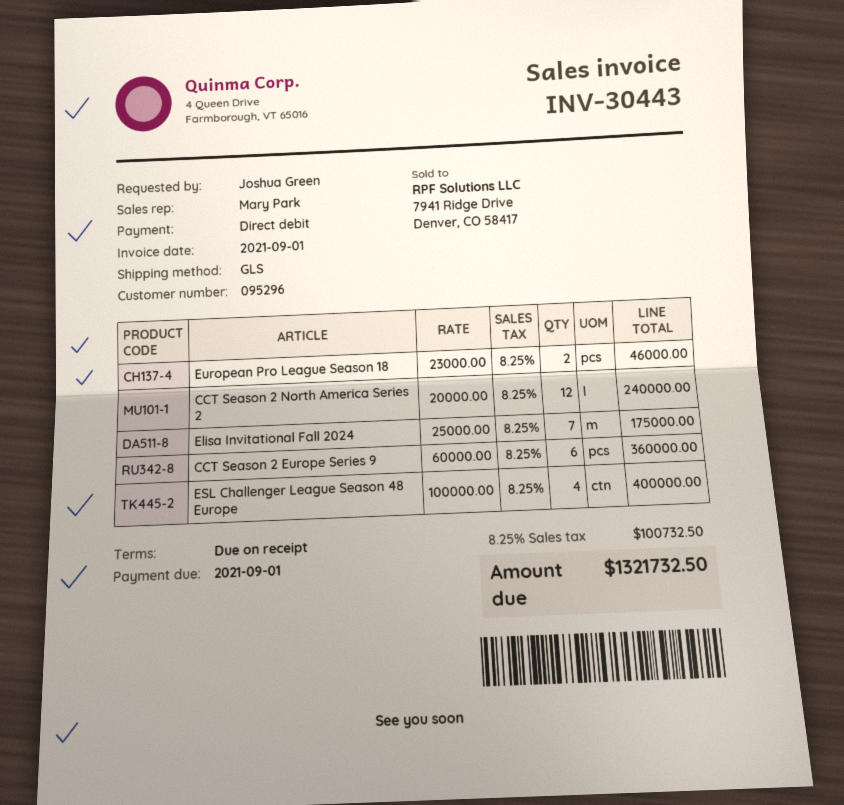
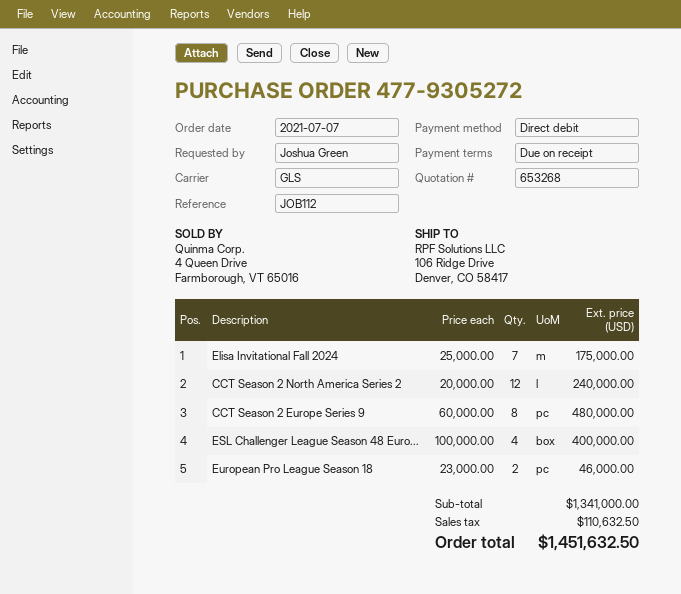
CCT Season 2 Europe Series 9: 6 x 60000.00 = 360000.00 -> 8 x 60000.00 = 480000.00
tax: 100732.50 -> 110632.50
total: 1321732.50 -> 1451632.50

